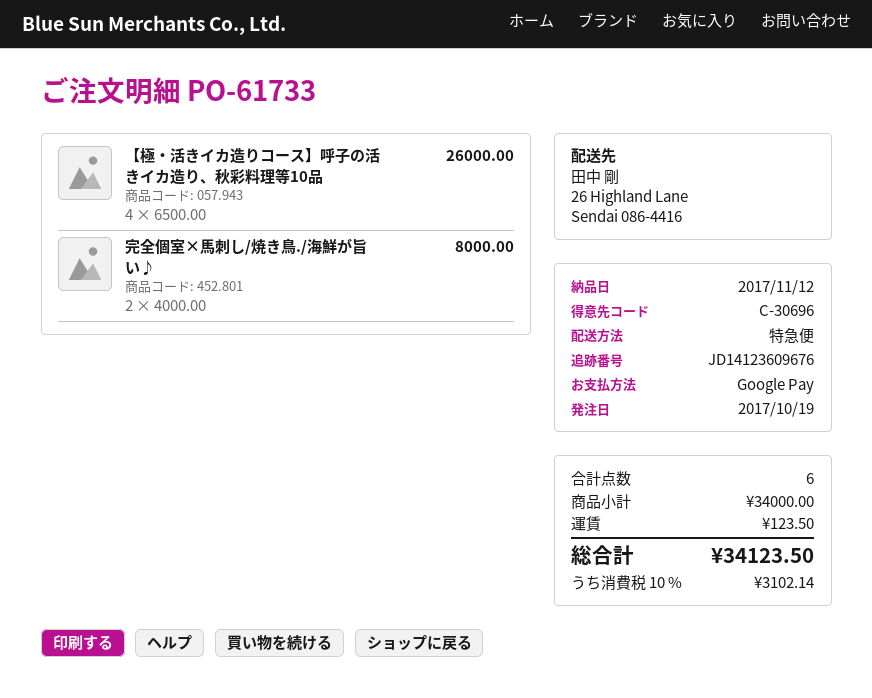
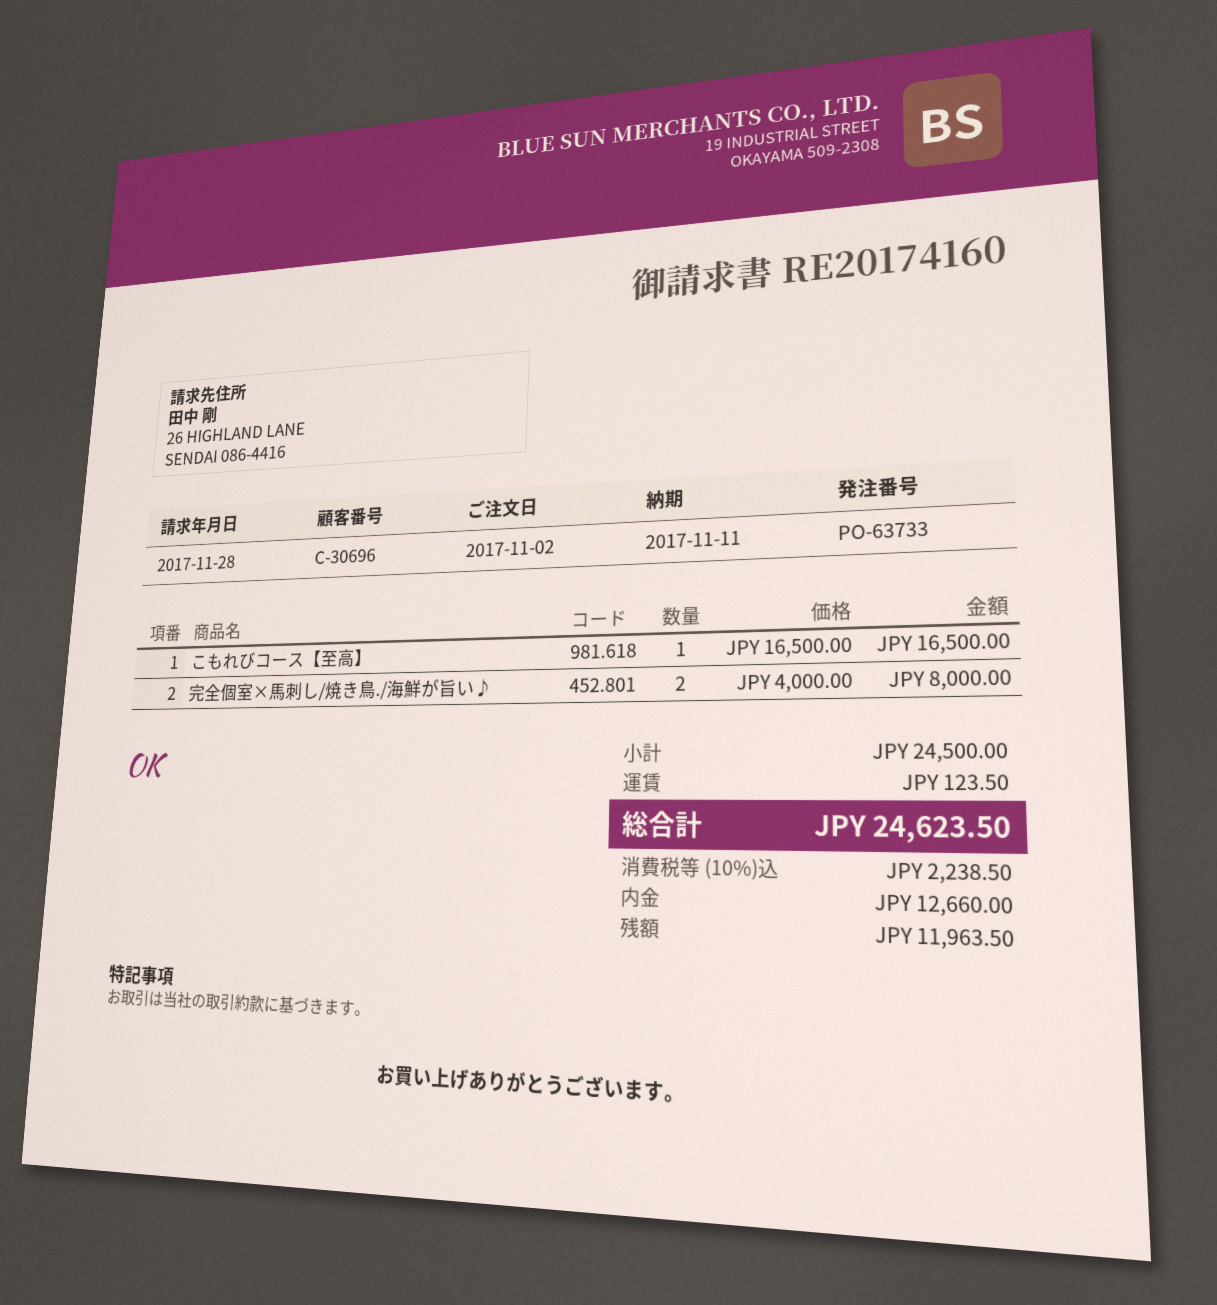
order number: PO-61733 -> PO-63733
order date: 2017-10-19 -> 2017-11-02
delivery date: 2017-11-12 -> 2017-11-11
【極・活きイカ造りコース】呼子の活きイカ造り、秋彩料理等10品: 4 x 6500.00 = 26000.00 -> none
こもれびコース【至高】: none -> 1 x 16500.00 = 16500.00
subtotal: 34000.00 -> 24500.00
tax: 10% = 3102.14 -> 10% = 2238.50
total: 34123.50 -> 24623.50

